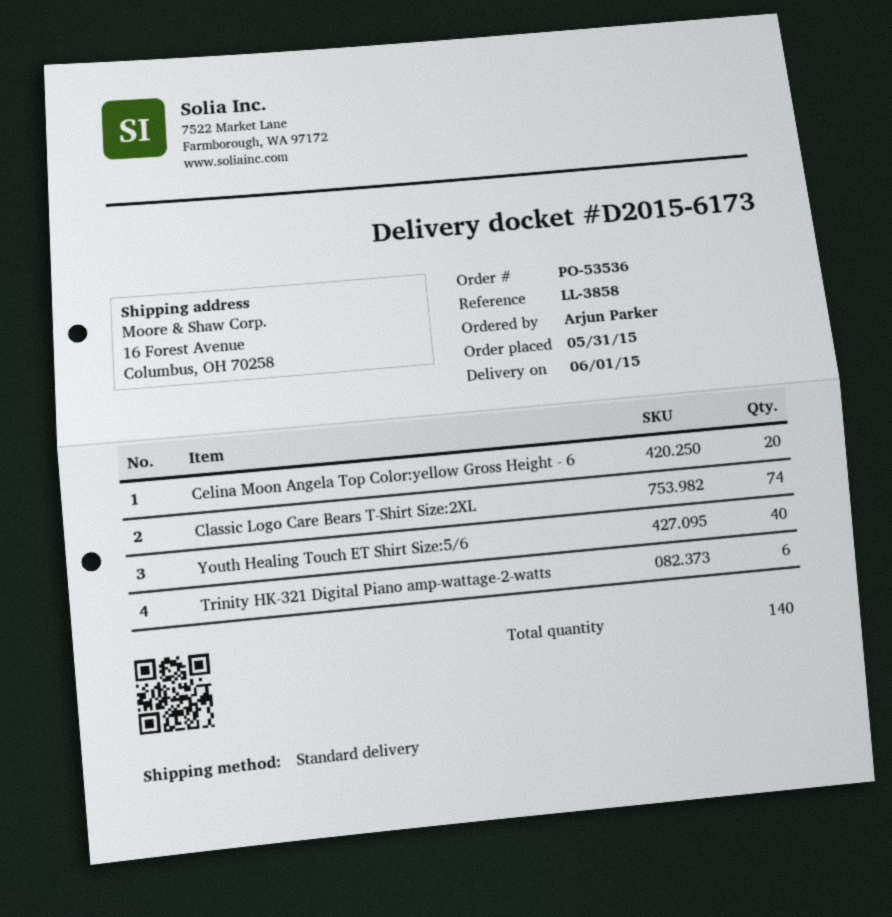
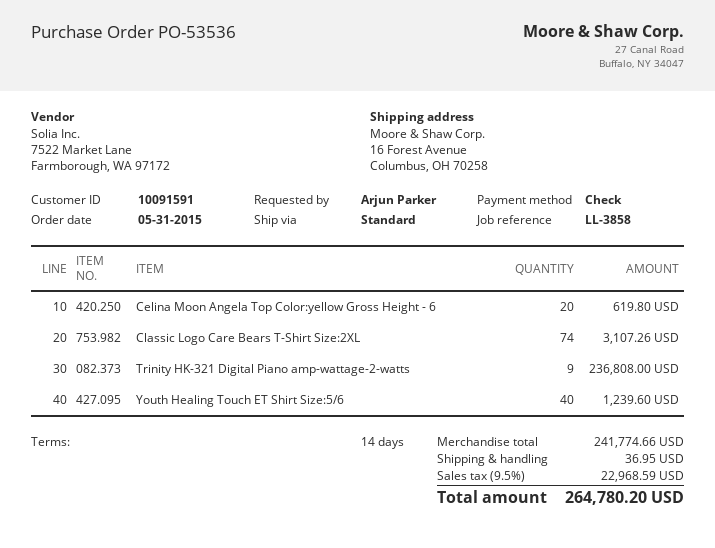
Trinity HK-321 Digital Piano amp-wattage-2-watts: 6 -> 9

